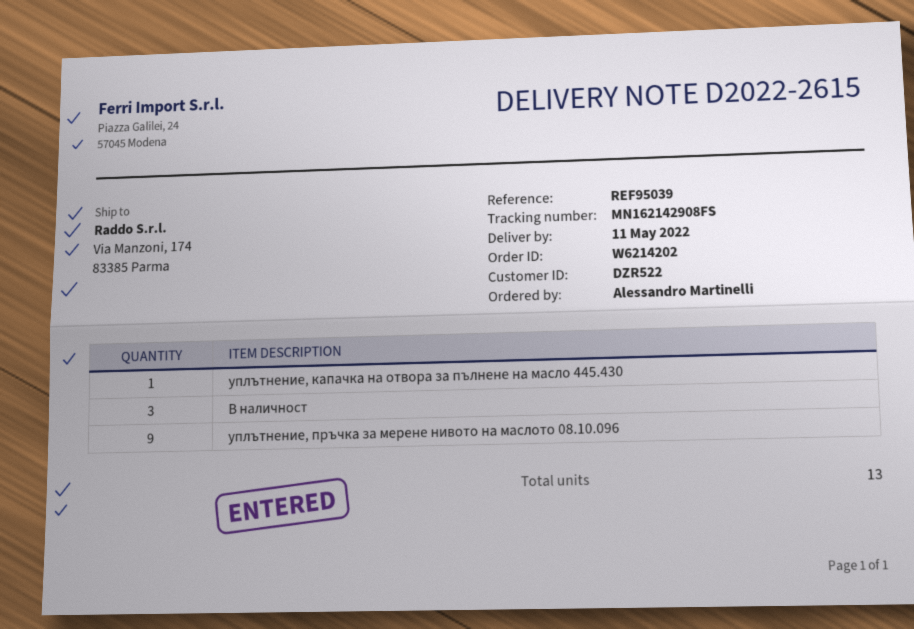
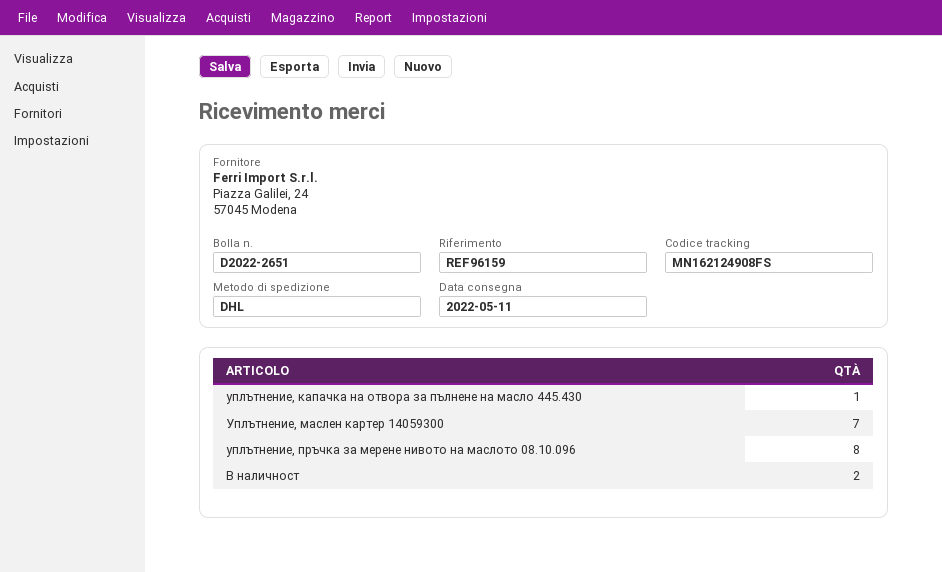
delivery note number: D2022-2615 -> D2022-2651
reference: REF95039 -> REF96159
tracking number: MN162142908FS -> MN162124908FS
В наличност: 3 -> 2
уплътнение, пръчка за мерене нивото на маслото 08.10.096: 9 -> 8
Уплътнение, маслен картер 14059300: none -> 7

